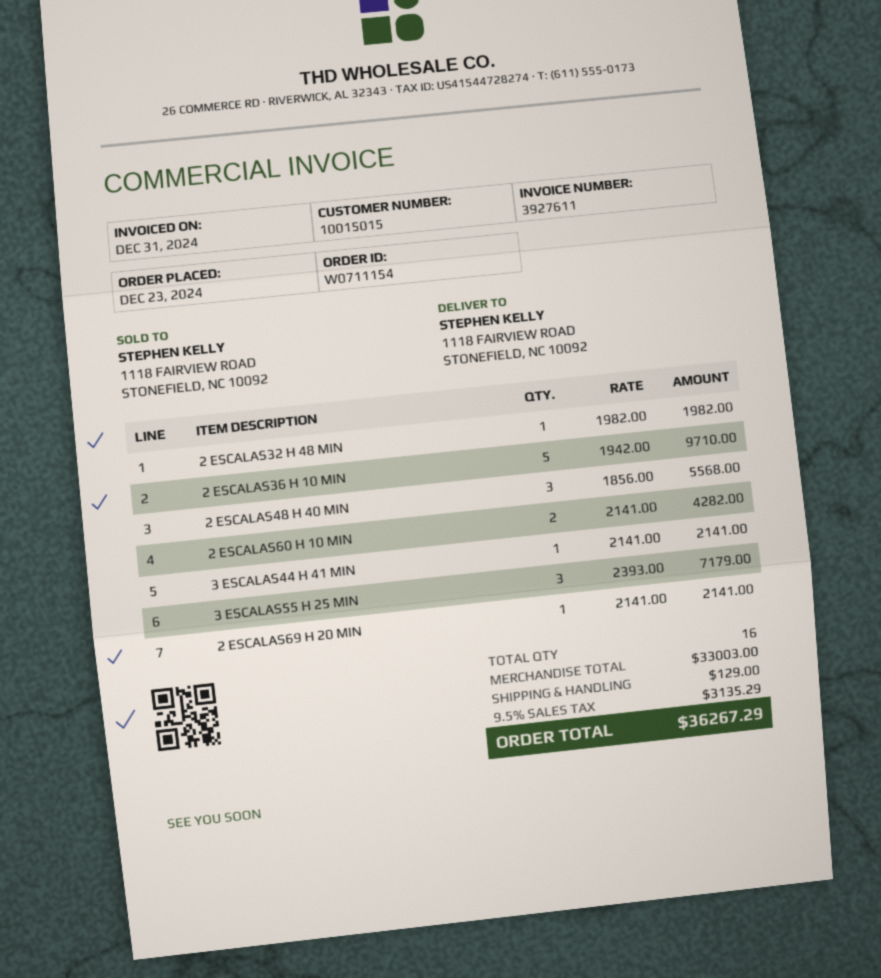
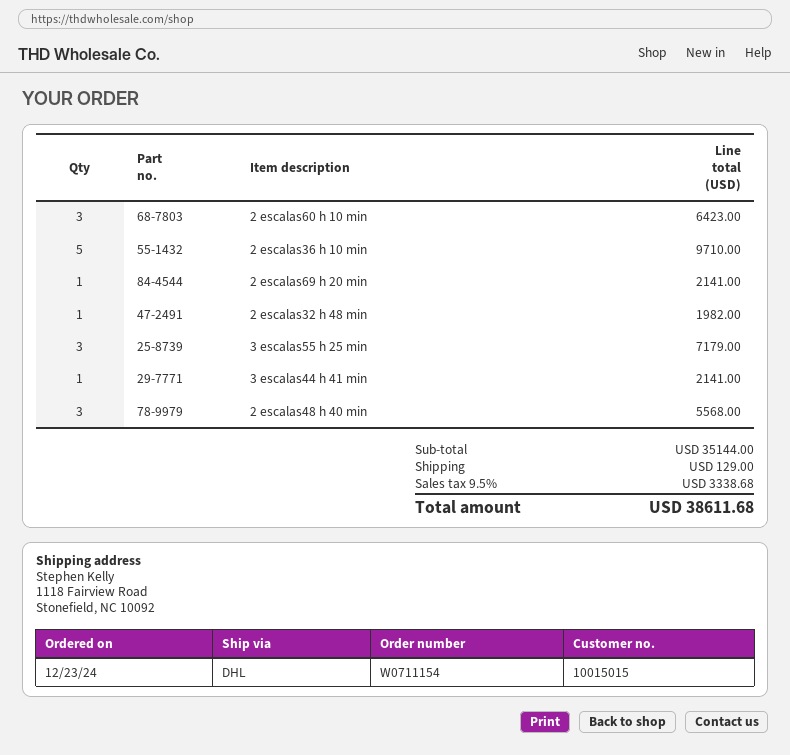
2 ESCALAS60 H 10 MIN: 2 for 4282.00 -> 3 for 6423.00
subtotal: 33003.00 -> 35144.00
tax: 9.5% = 3135.29 -> 9.5% = 3338.68
total: 36267.29 -> 38611.68

